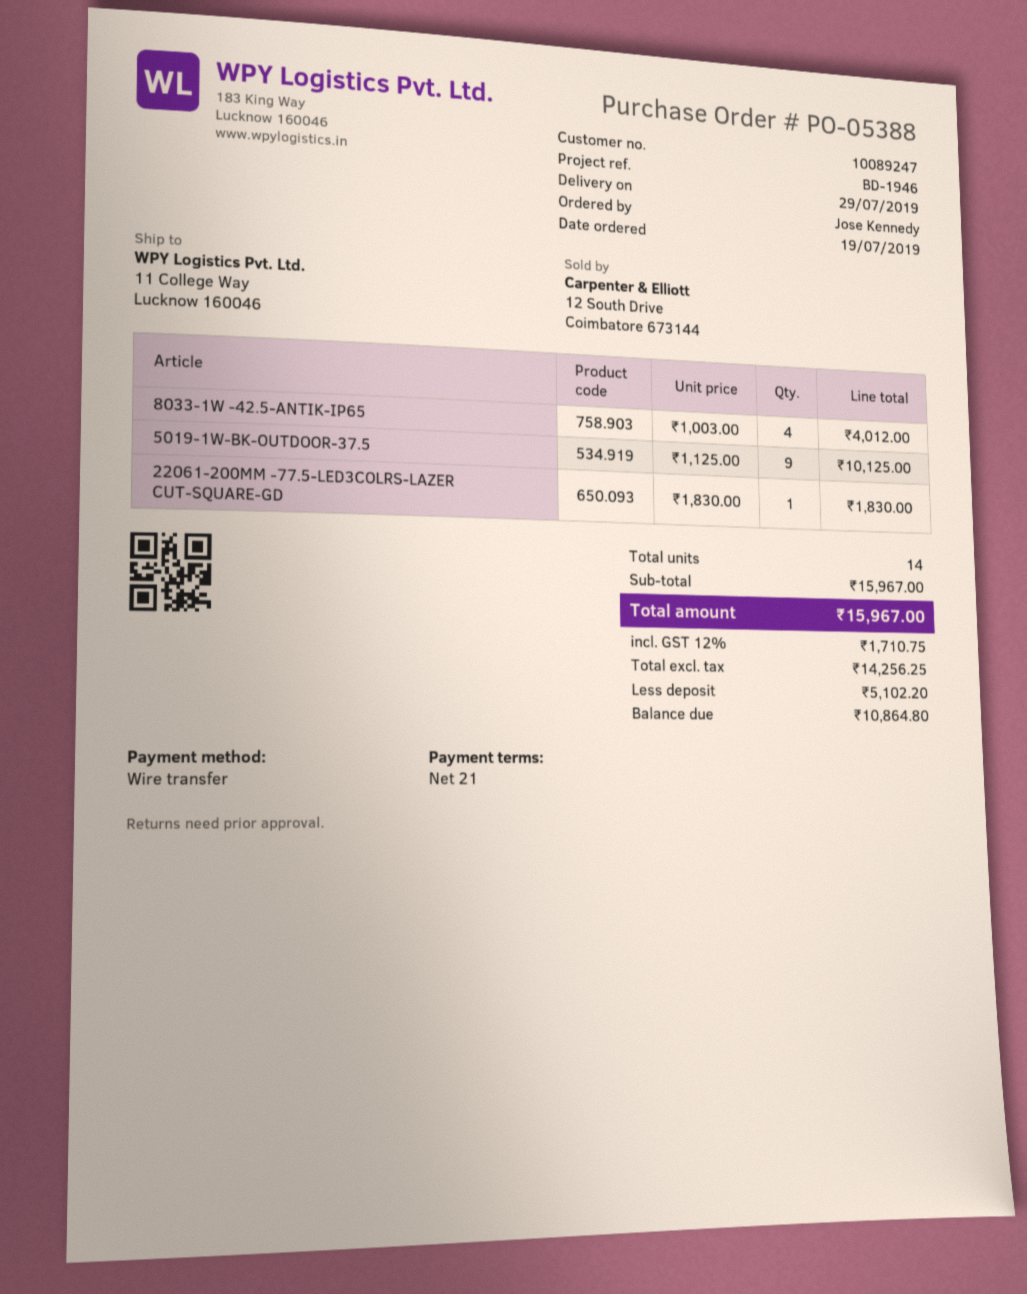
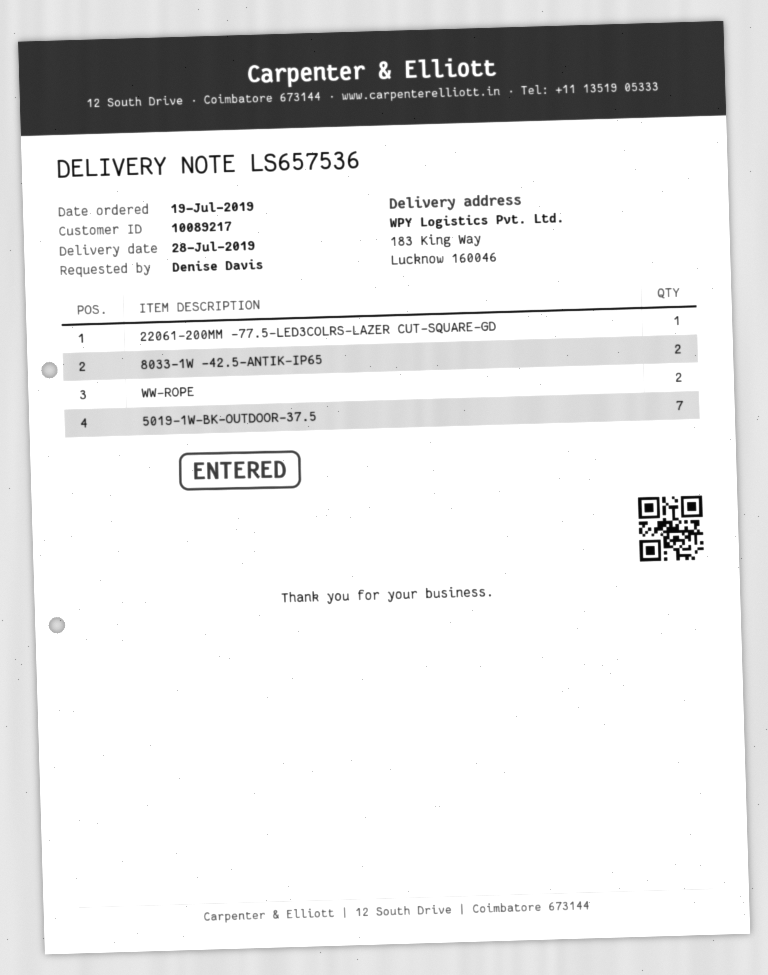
delivery date: 2019-07-29 -> 2019-07-28
customer number: 10089247 -> 10089217
ordered by: Jose Kennedy -> Denise Davis
ship to: 11 College Way, Lucknow 160046 -> 183 King Way, Lucknow 160046
8033-1W -42.5-ANTIK-IP65: 4 -> 2
5019-1W-BK-OUTDOOR-37.5: 9 -> 7
WW-ROPE: none -> 2

